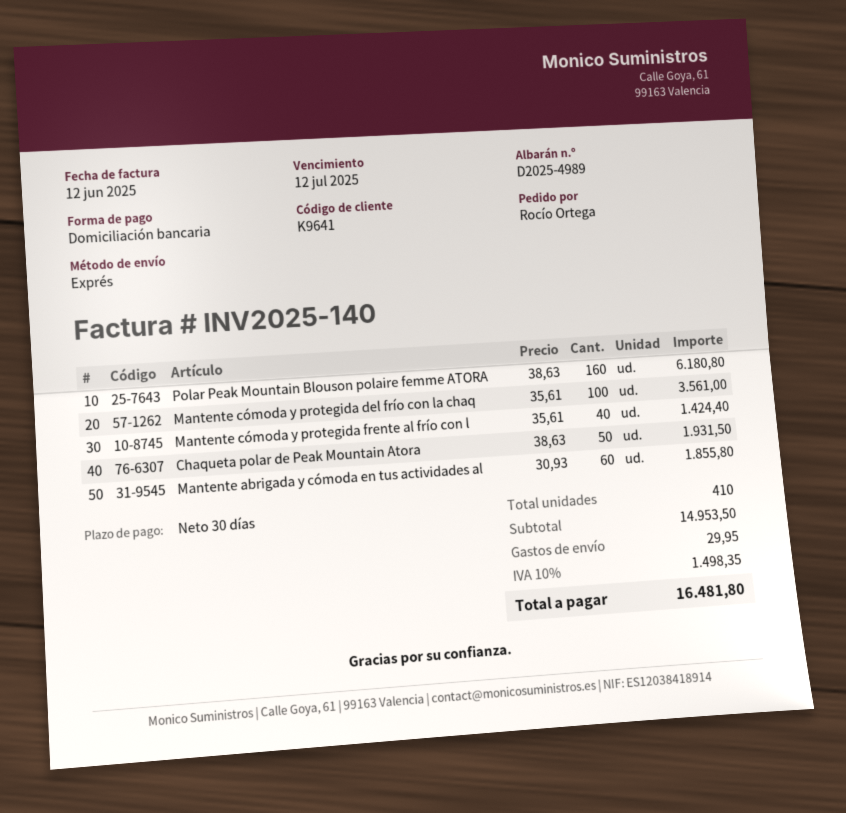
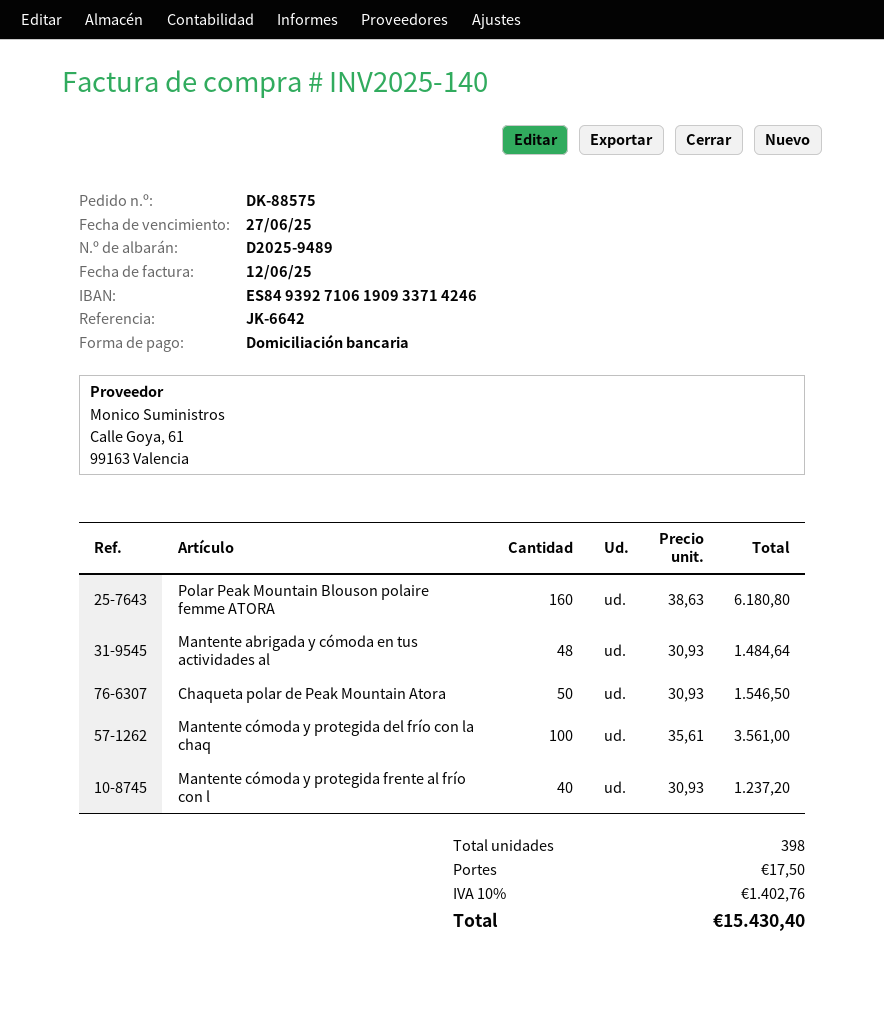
delivery note number: D2025-4989 -> D2025-9489
due date: 2025-07-12 -> 2025-06-27
Mantente cómoda y protegida frente al frío con l: 40 x 35.61 = 1424.40 -> 40 x 30.93 = 1237.20
Chaqueta polar de Peak Mountain Atora: 50 x 38.63 = 1931.50 -> 50 x 30.93 = 1546.50
Mantente abrigada y cómoda en tus actividades al: 60 x 30.93 = 1855.80 -> 48 x 30.93 = 1484.64
total quantity: 410 -> 398
shipping: 29.95 -> 17.50
tax: 10% = 1498.35 -> 10% = 1402.76
total: 16481.80 -> 15430.40

